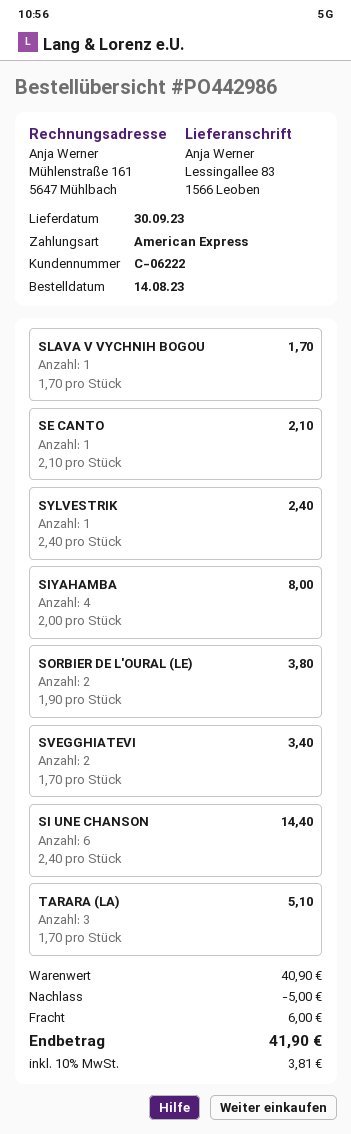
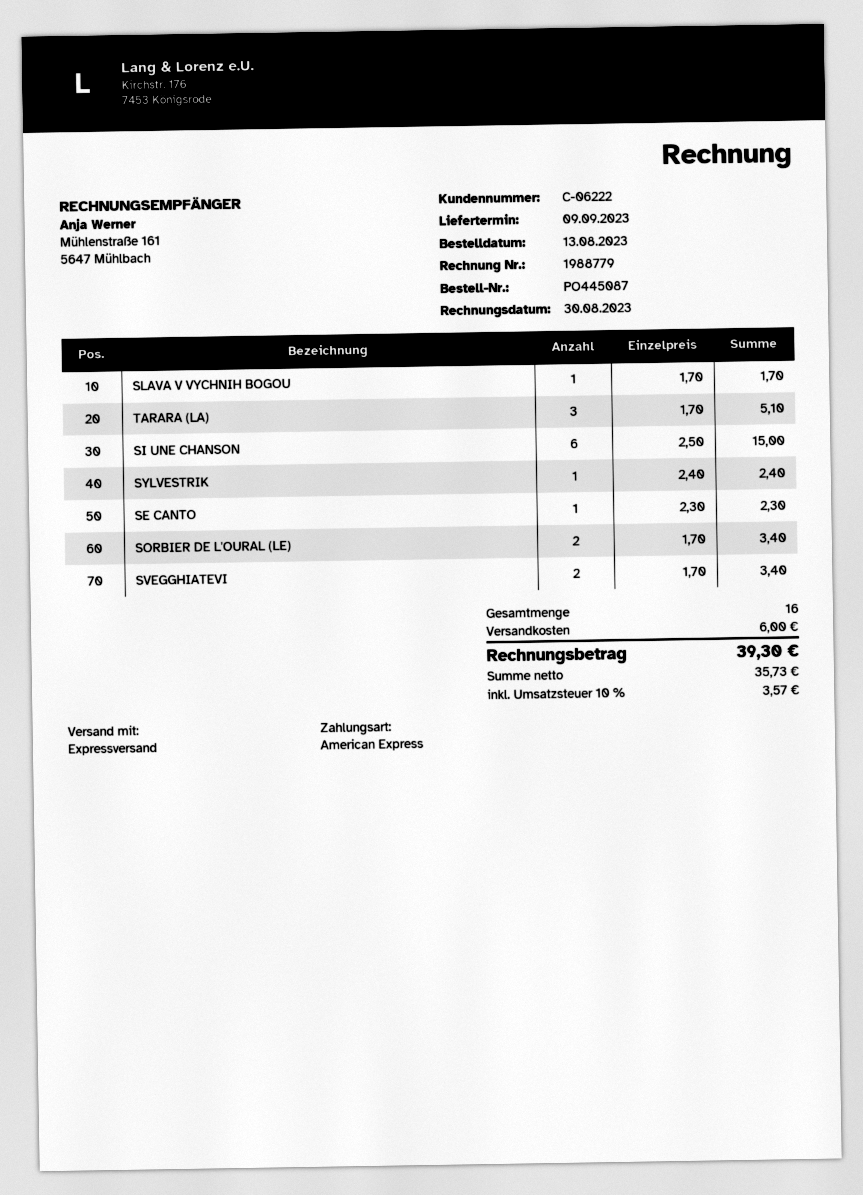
order number: PO442986 -> PO445087
order date: 2023-08-14 -> 2023-08-13
delivery date: 2023-09-30 -> 2023-09-09
SE CANTO: 1 x 2.10 = 2.10 -> 1 x 2.30 = 2.30
SIYAHAMBA: 4 x 2.00 = 8.00 -> none
SORBIER DE L'OURAL (LE): 2 x 1.90 = 3.80 -> 2 x 1.70 = 3.40
SI UNE CHANSON: 6 x 2.40 = 14.40 -> 6 x 2.50 = 15.00
discount: 5.00 -> none
tax: 10% = 3.81 -> 10% = 3.57
total: 41.90 -> 39.30

